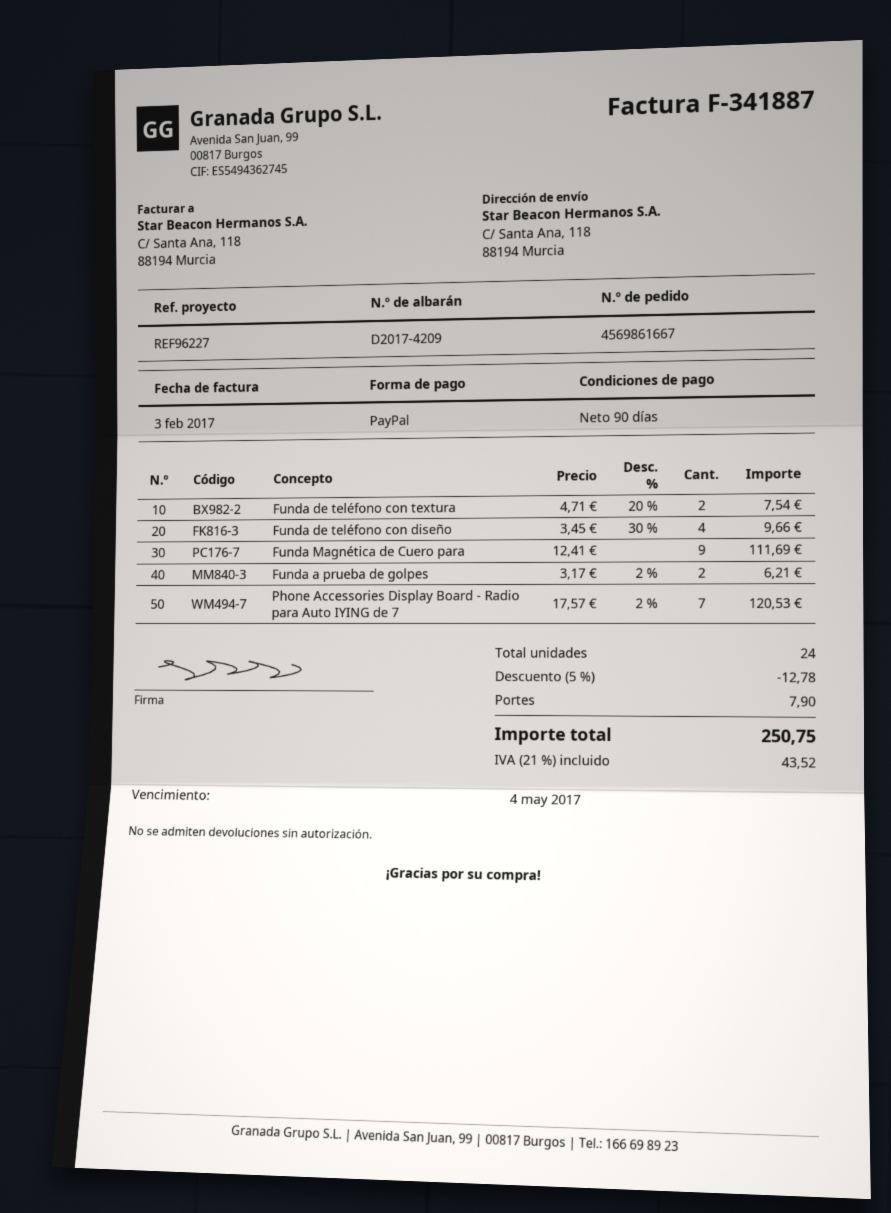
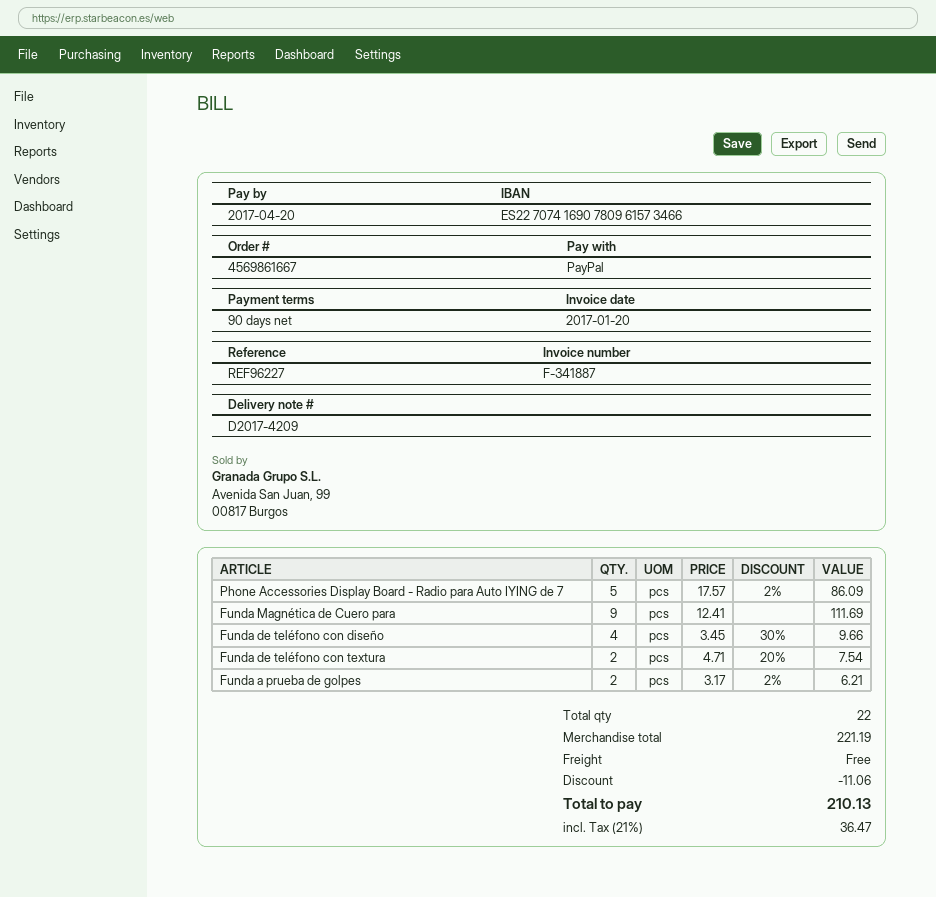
invoice date: 2017-02-03 -> 2017-01-20
due date: 2017-05-04 -> 2017-04-20
Phone Accessories Display Board - Radio para Auto IYING de 7: 7 x 17.57 - 2% = 120.53 -> 5 x 17.57 - 2% = 86.09
total quantity: 24 -> 22
discount: 12.78 -> 11.06
shipping: 7.90 -> 0.00
tax: 21% = 43.52 -> 21% = 36.47
total: 250.75 -> 210.13

